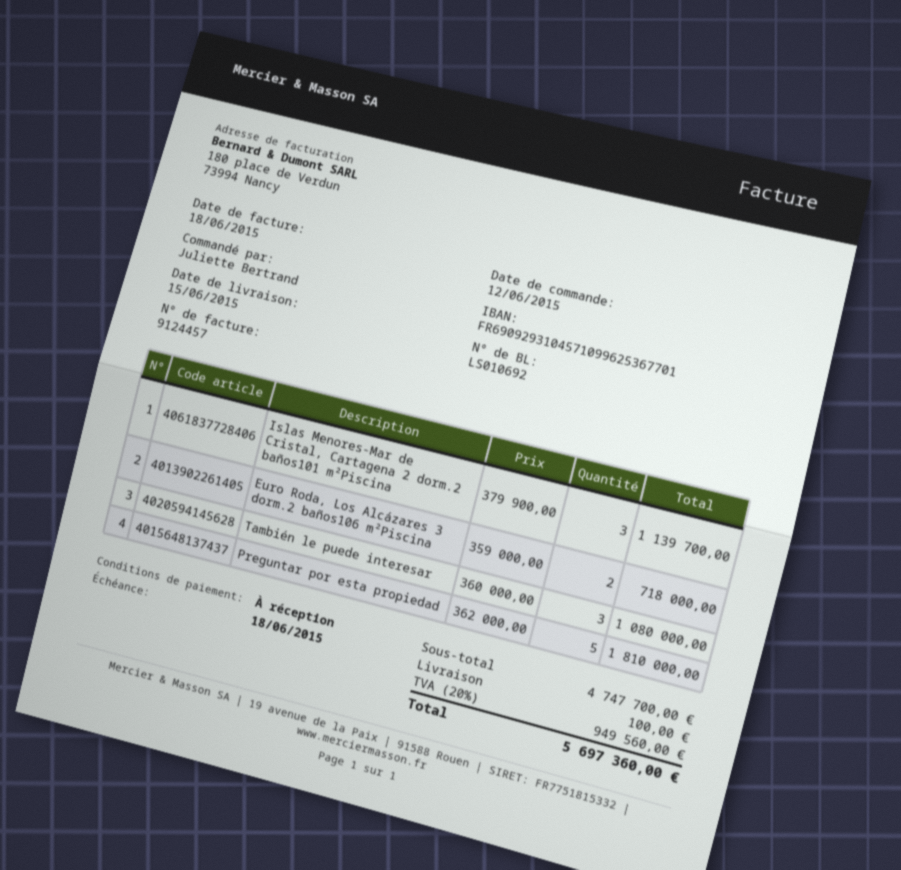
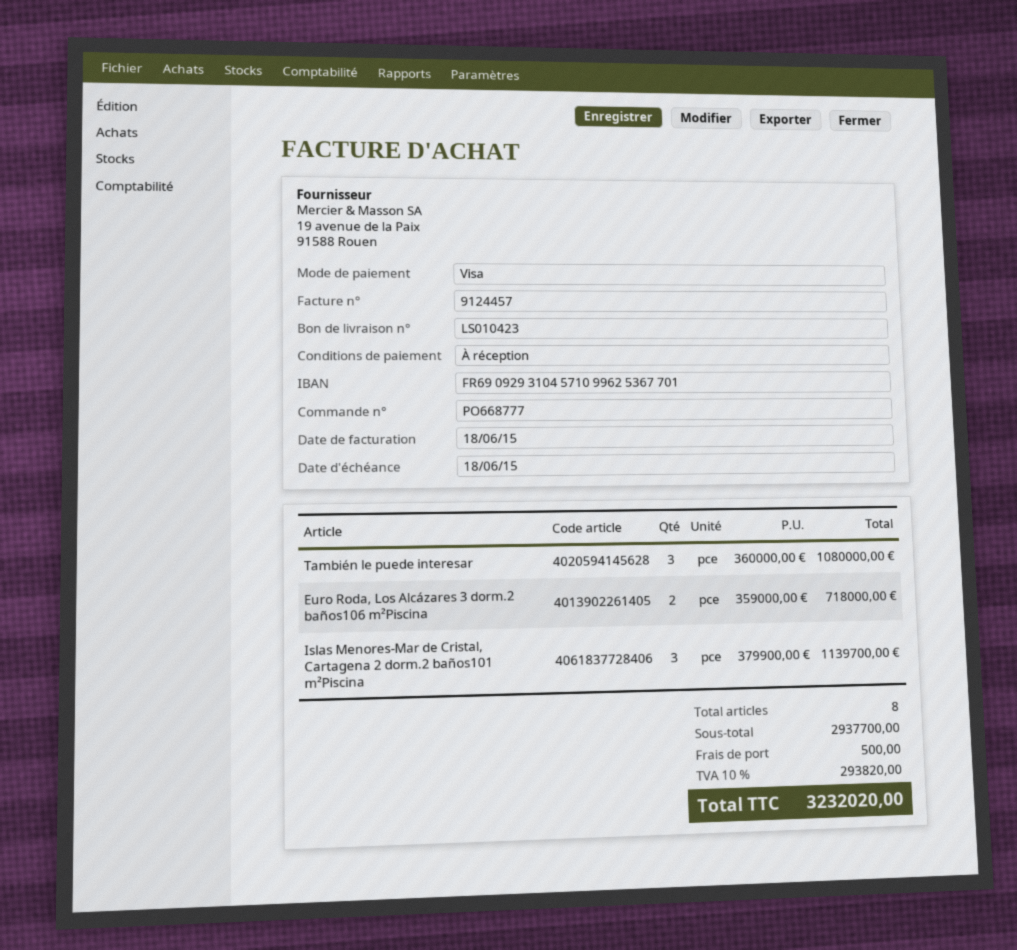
delivery note number: LS010692 -> LS010423
Preguntar por esta propiedad: 5 x 362000.00 = 1810000.00 -> none
subtotal: 4747700.00 -> 2937700.00
shipping: 100.00 -> 500.00
tax: 20% = 949560.00 -> 10% = 293820.00
total: 5697360.00 -> 3232020.00

